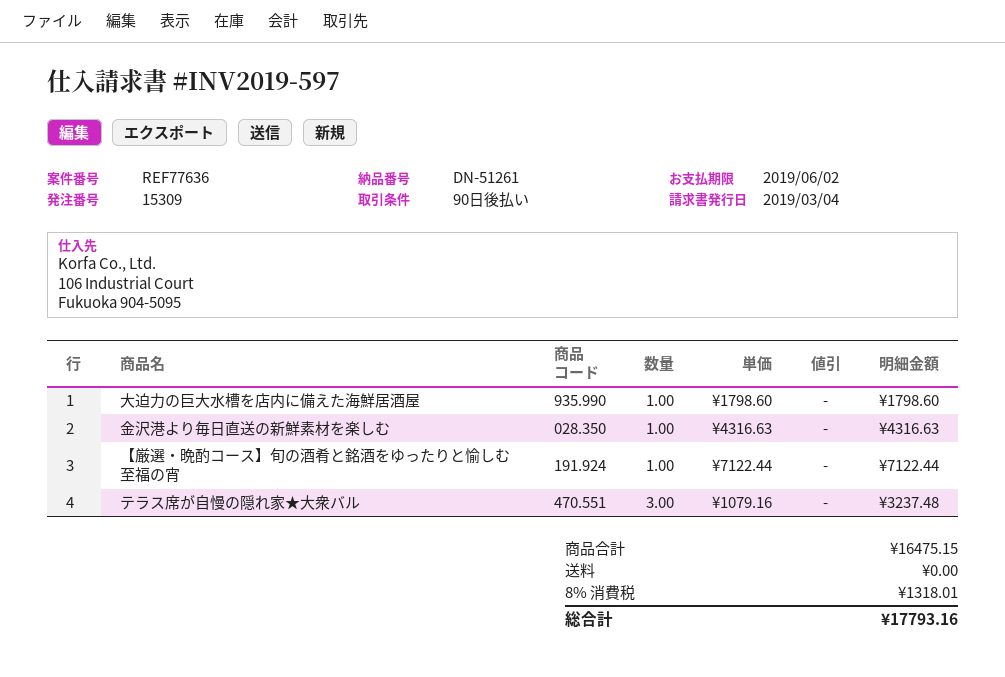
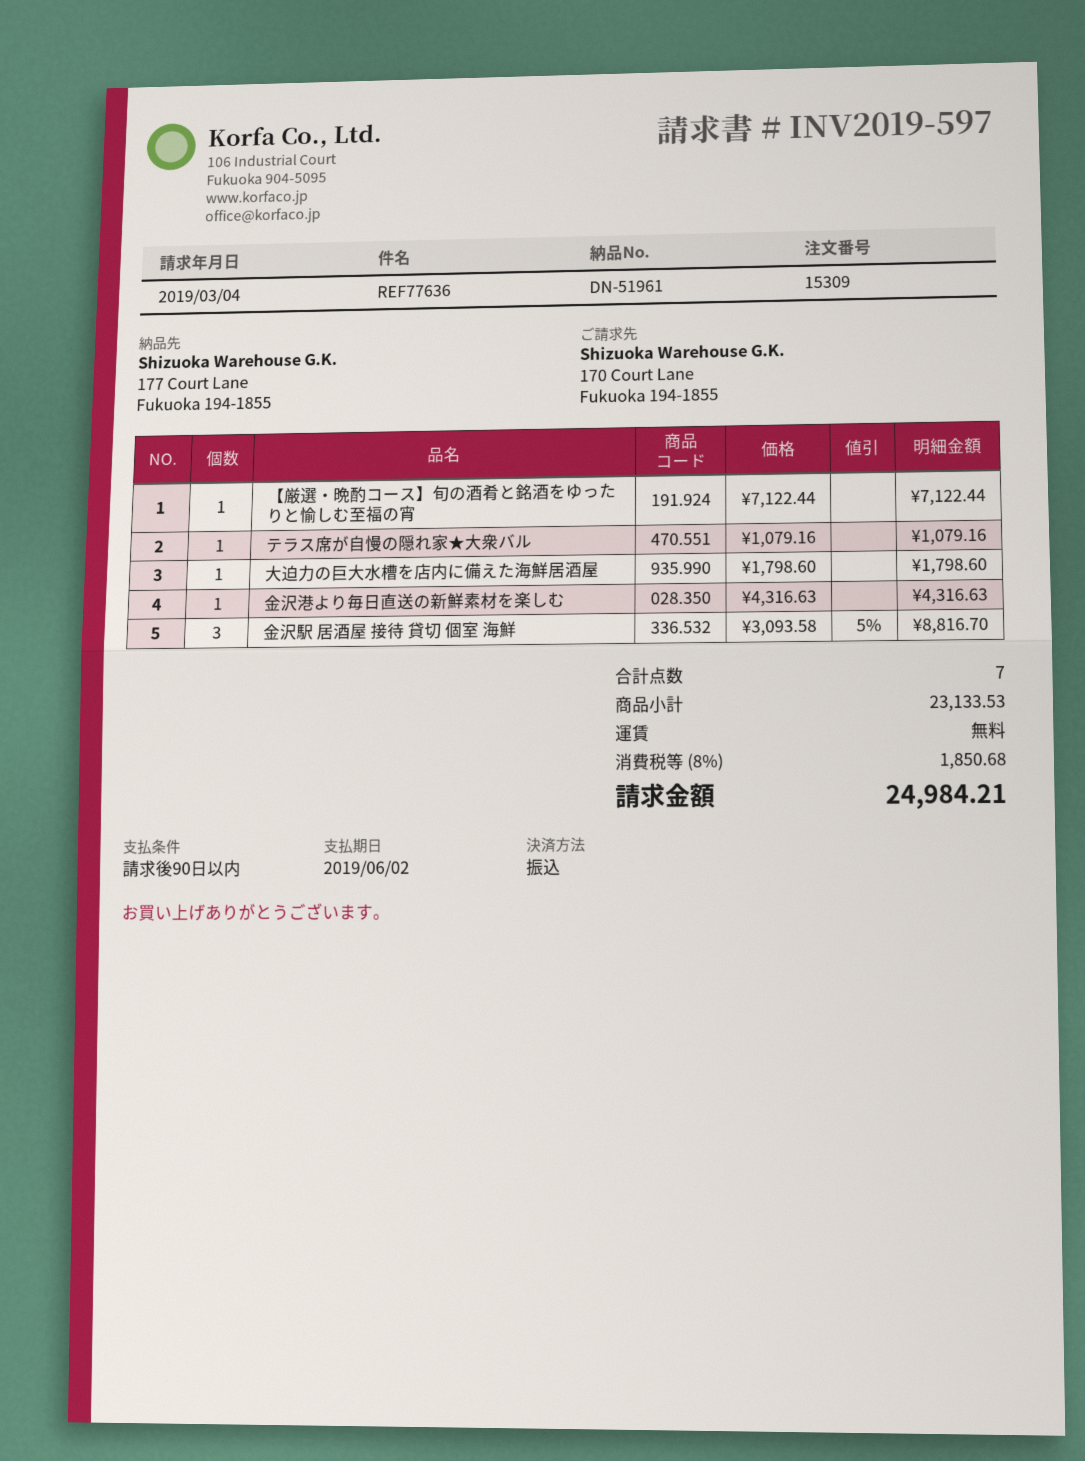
delivery note number: DN-51261 -> DN-51961
テラス席が自慢の隠れ家★大衆バル: 3 x 1079.16 = 3237.48 -> 1 x 1079.16 = 1079.16
金沢駅 居酒屋 接待 貸切 個室 海鮮: none -> 3 x 3093.58 - 5% = 8816.70
subtotal: 16475.15 -> 23133.53
tax: 8% = 1318.01 -> 8% = 1850.68
total: 17793.16 -> 24984.21

